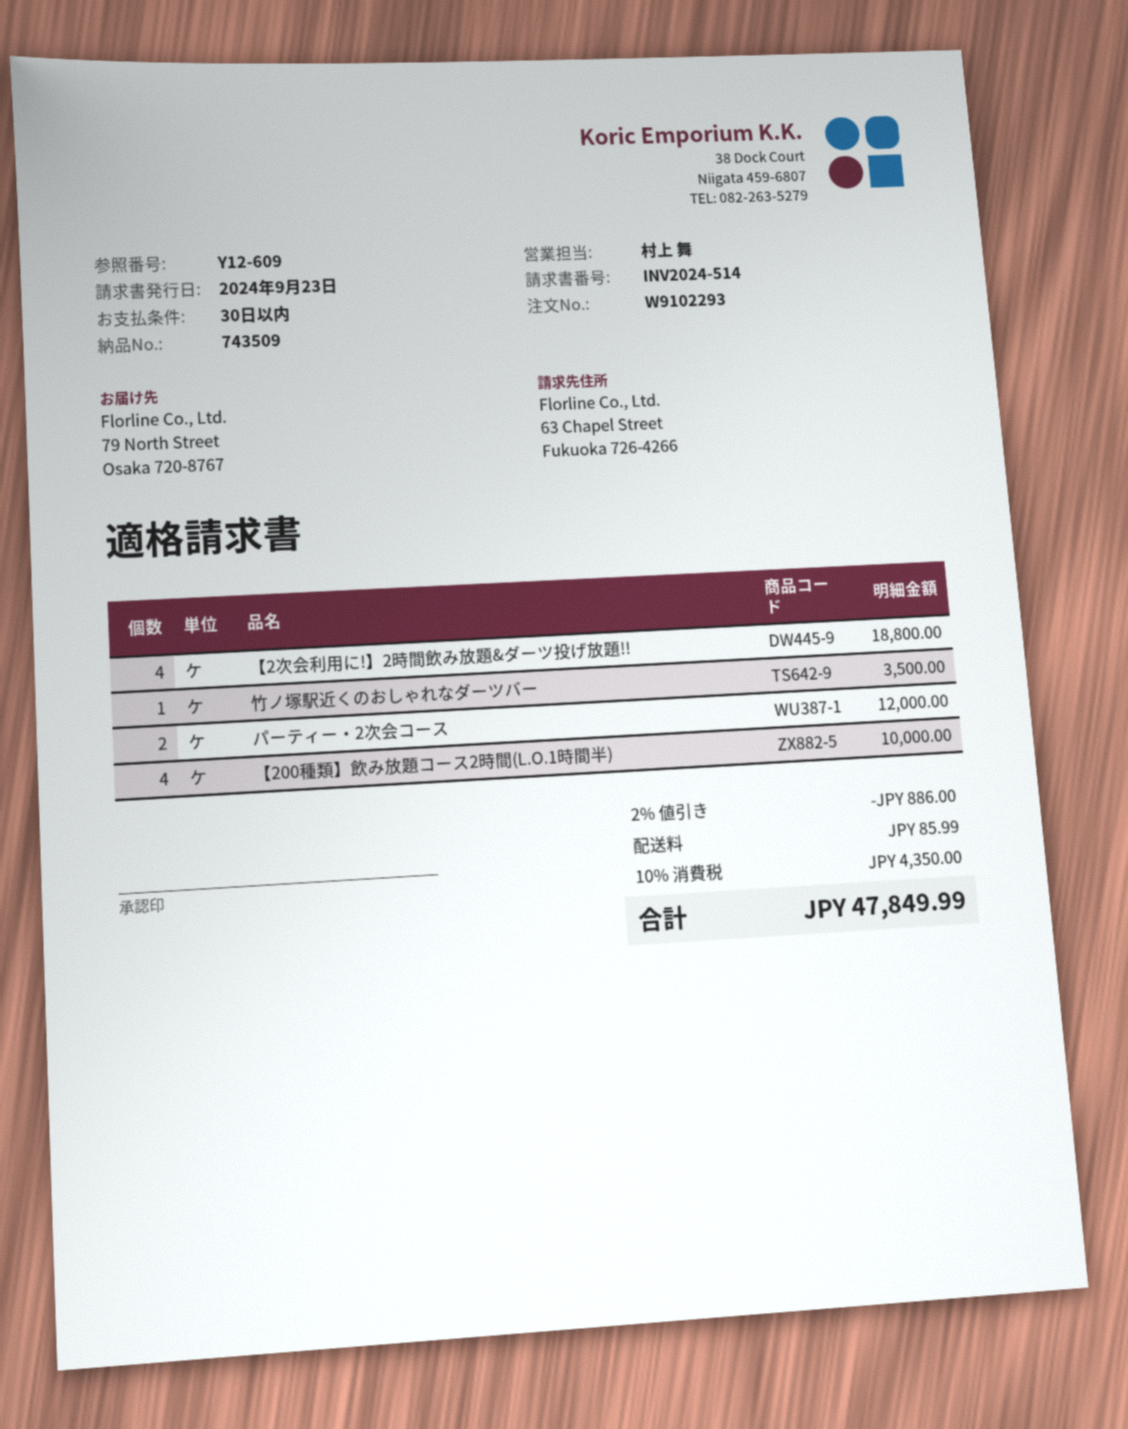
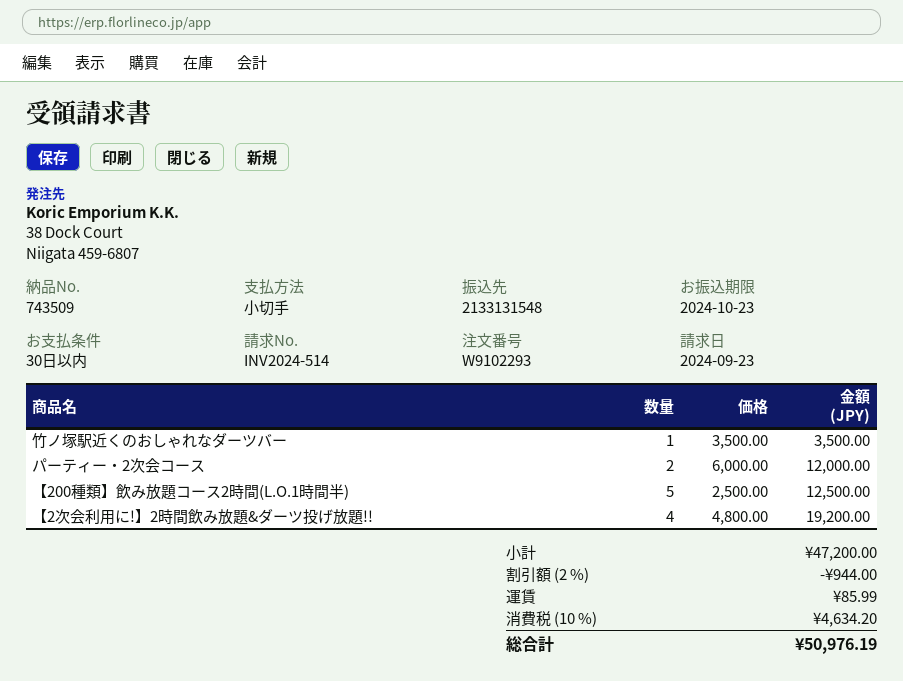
【2次会利用に!】2時間飲み放題&ダーツ投げ放題!!: 4 for 18800.00 -> 4 for 19200.00
【200種類】飲み放題コース2時間(L.O.1時間半): 4 for 10000.00 -> 5 for 12500.00
discount: 2% = 886.00 -> 2% = 944.00
tax: 10% = 4350.00 -> 10% = 4634.20
total: 47849.99 -> 50976.19

